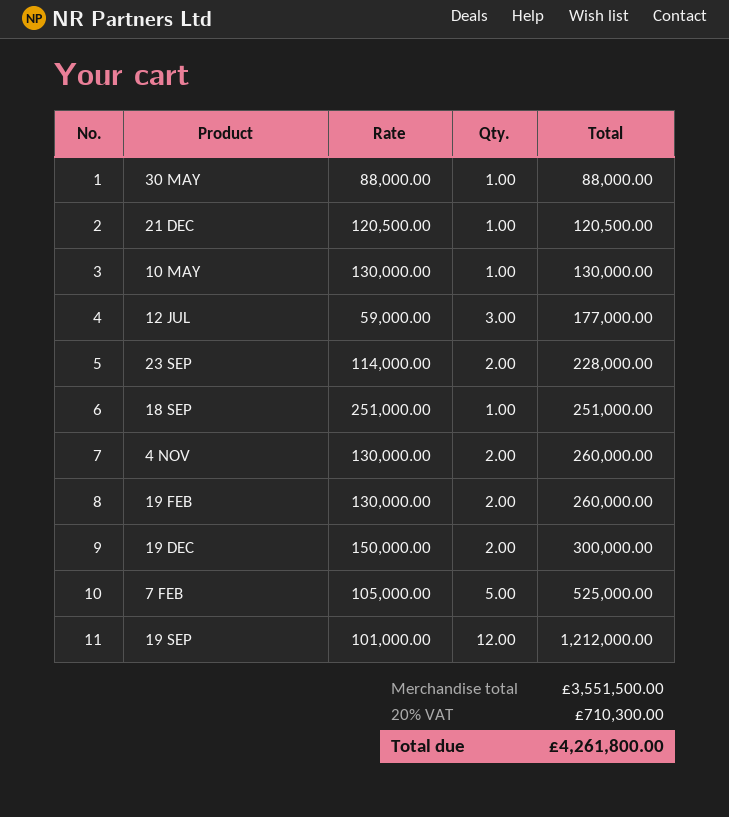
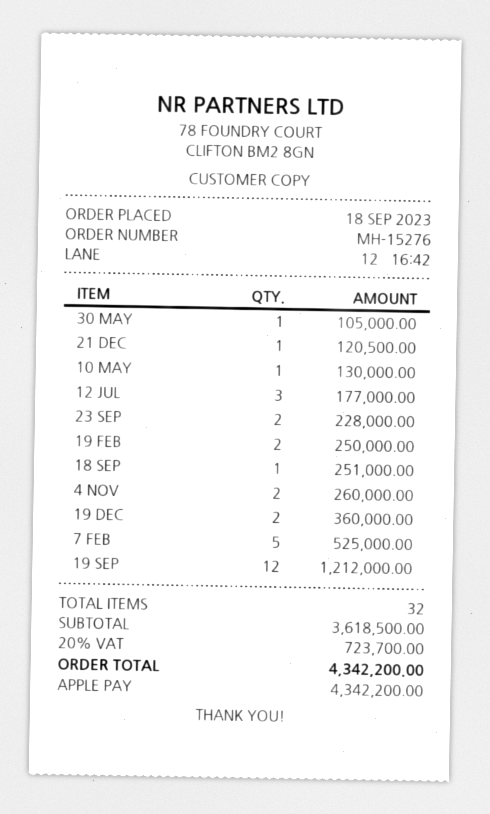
30 MAY: 1 for 88000.00 -> 1 for 105000.00
19 FEB: 2 for 260000.00 -> 2 for 250000.00
19 DEC: 2 for 300000.00 -> 2 for 360000.00
subtotal: 3551500.00 -> 3618500.00
tax: 20% = 710300.00 -> 20% = 723700.00
total: 4261800.00 -> 4342200.00

